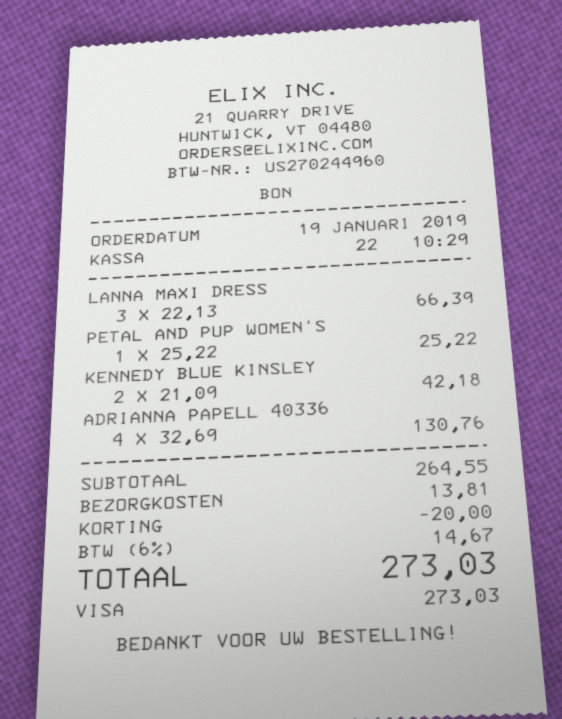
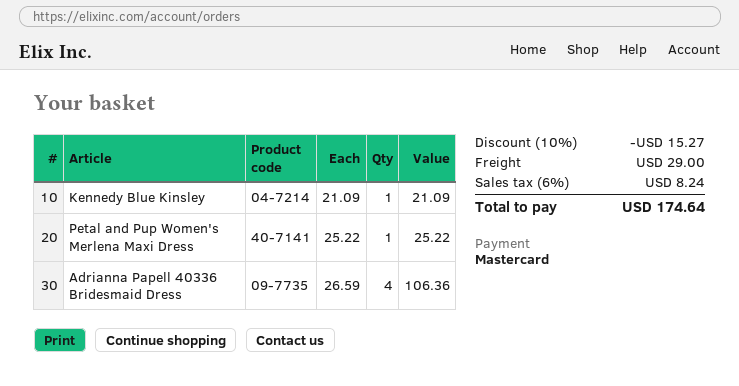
payment method: Visa -> Mastercard
LANNA MAXI DRESS: 3 x 22.13 = 66.39 -> none
KENNEDY BLUE KINSLEY: 2 x 21.09 = 42.18 -> 1 x 21.09 = 21.09
ADRIANNA PAPELL 40336: 4 x 32.69 = 130.76 -> 4 x 26.59 = 106.36
discount: 20.00 -> 15.27
shipping: 13.81 -> 29.00
tax: 6% = 14.67 -> 6% = 8.24
total: 273.03 -> 174.64

